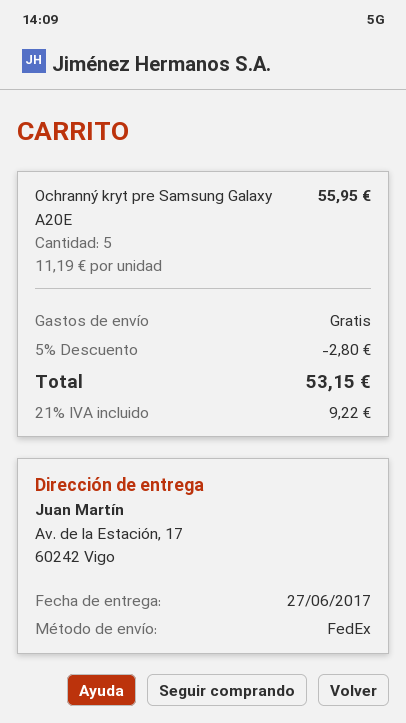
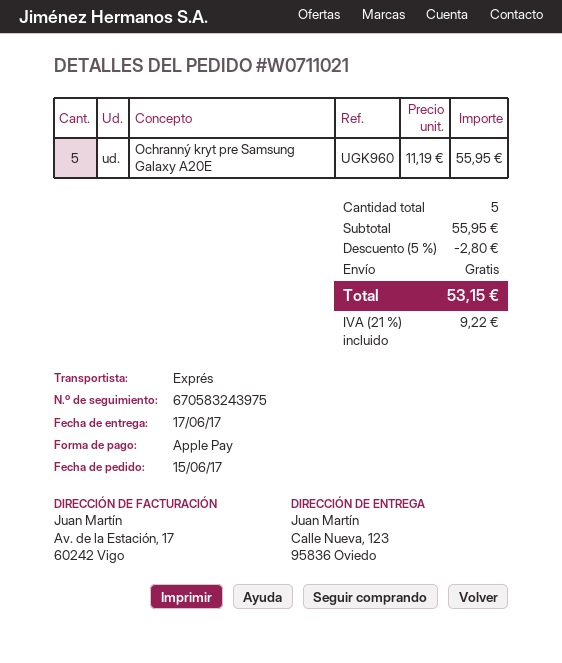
delivery date: 2017-06-27 -> 2017-06-17
shipping method: FedEx -> express
ship to: Av. de la Estación, 17, 60242 Vigo -> Calle Nueva, 123, 95836 Oviedo

